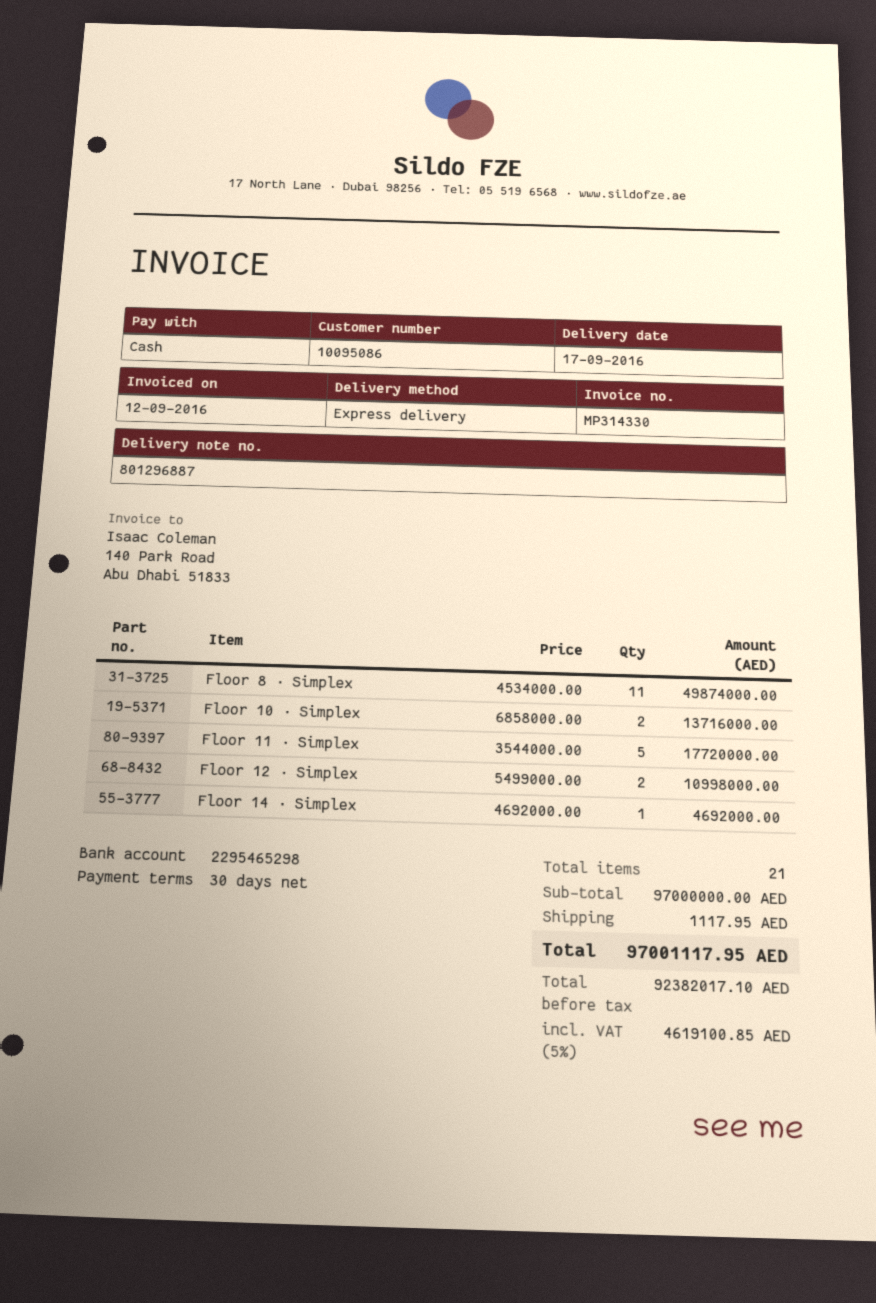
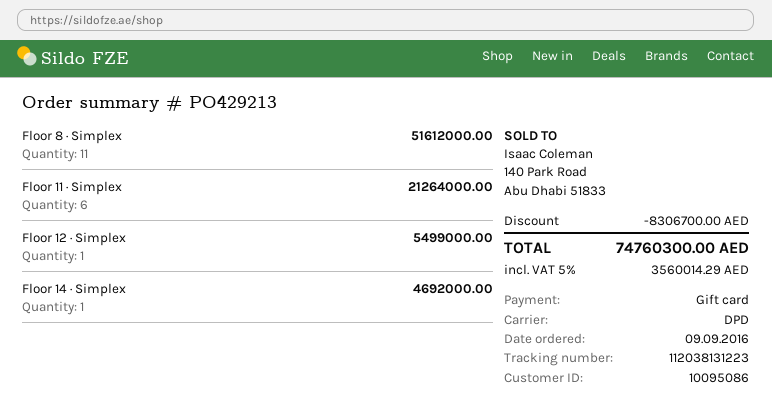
payment method: cash -> gift card
shipping method: express -> DPD
Floor 8 · Simplex: 11 for 49874000.00 -> 11 for 51612000.00
Floor 10 · Simplex: 2 for 13716000.00 -> none
Floor 11 · Simplex: 5 for 17720000.00 -> 6 for 21264000.00
Floor 12 · Simplex: 2 for 10998000.00 -> 1 for 5499000.00
discount: none -> 8306700.00
shipping: 1117.95 -> none
tax: 5% = 4619100.85 -> 5% = 3560014.29
total: 97001117.95 -> 74760300.00

